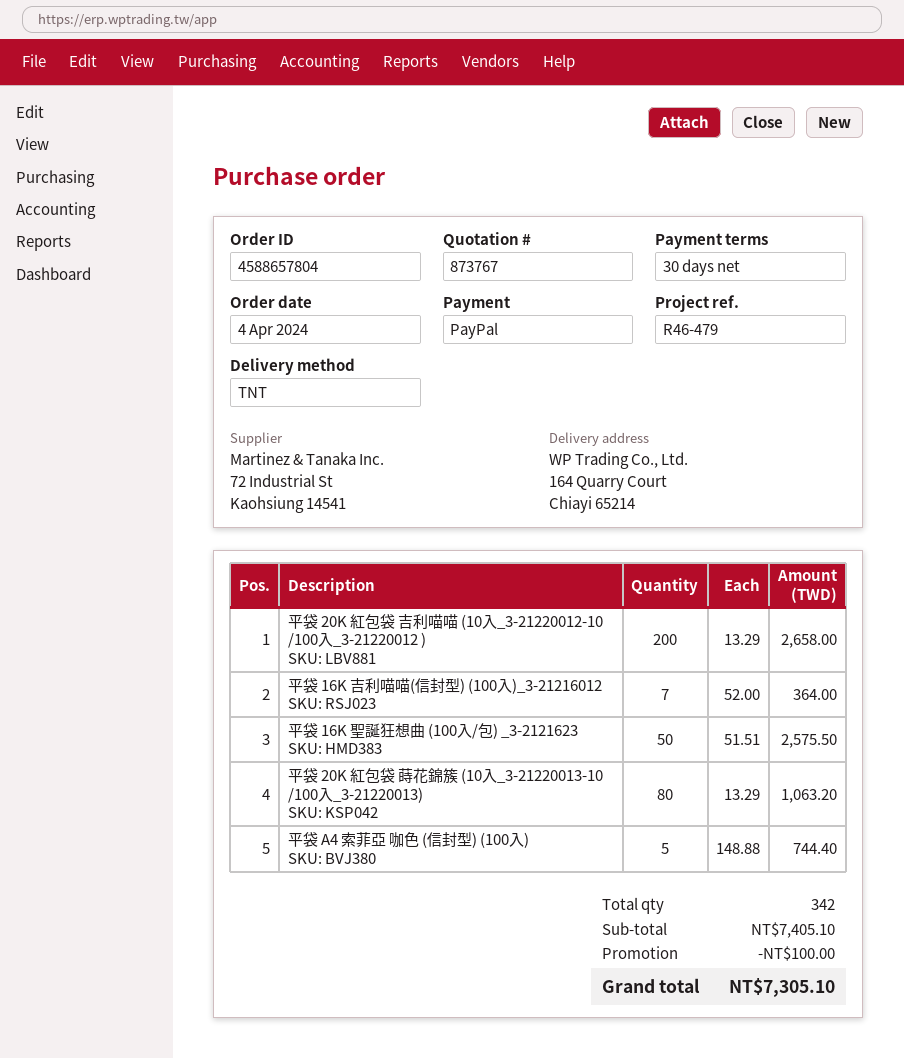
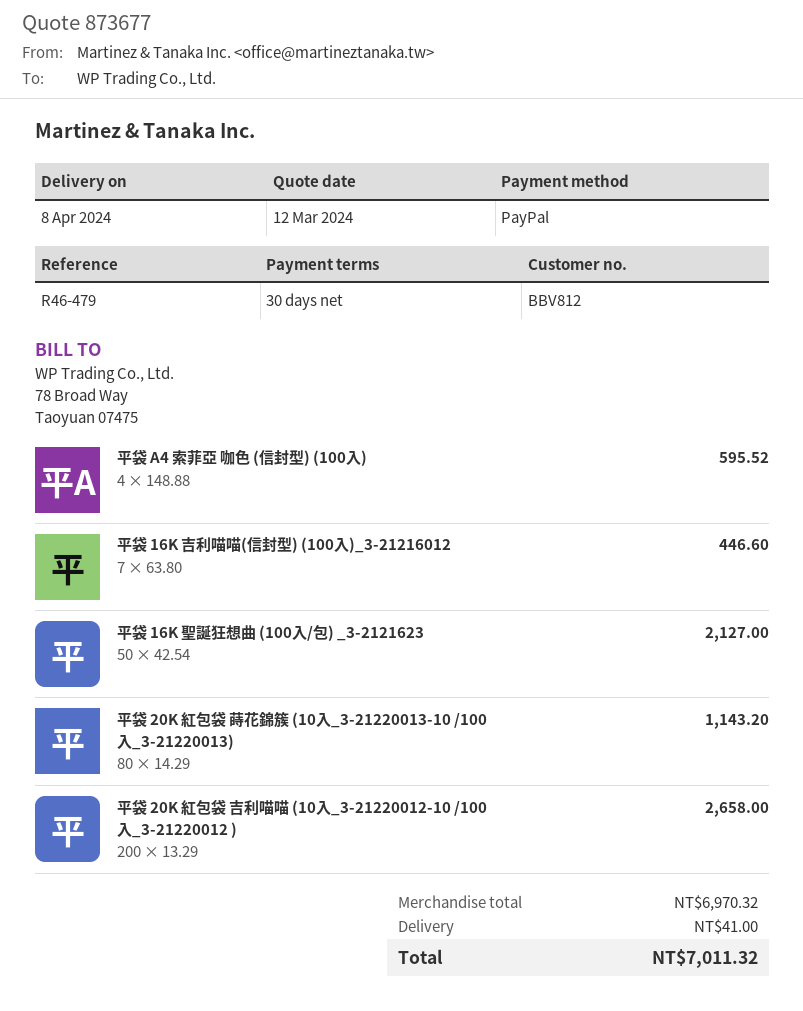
quote number: 873767 -> 873677
平袋 16K 吉利喵喵(信封型) (100入)_3-21216012: 7 x 52.00 = 364.00 -> 7 x 63.80 = 446.60
平袋 16K 聖誕狂想曲 (100入/包) _3-2121623: 50 x 51.51 = 2575.50 -> 50 x 42.54 = 2127.00
平袋 20K 紅包袋 蒔花錦簇 (10入_3-21220013-10 /100入_3-21220013): 80 x 13.29 = 1063.20 -> 80 x 14.29 = 1143.20
平袋 A4 索菲亞 咖色 (信封型) (100入): 5 x 148.88 = 744.40 -> 4 x 148.88 = 595.52
subtotal: 7405.10 -> 6970.32
discount: 100.00 -> none
shipping: none -> 41.00
total: 7305.10 -> 7011.32

